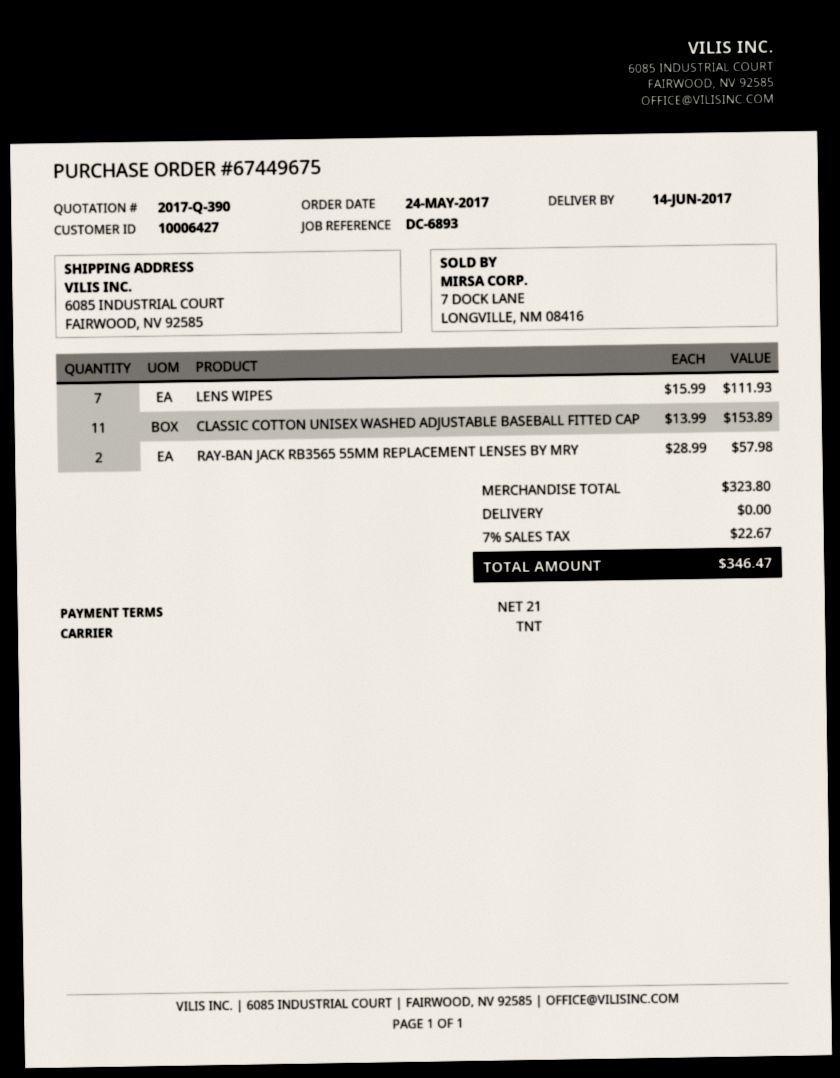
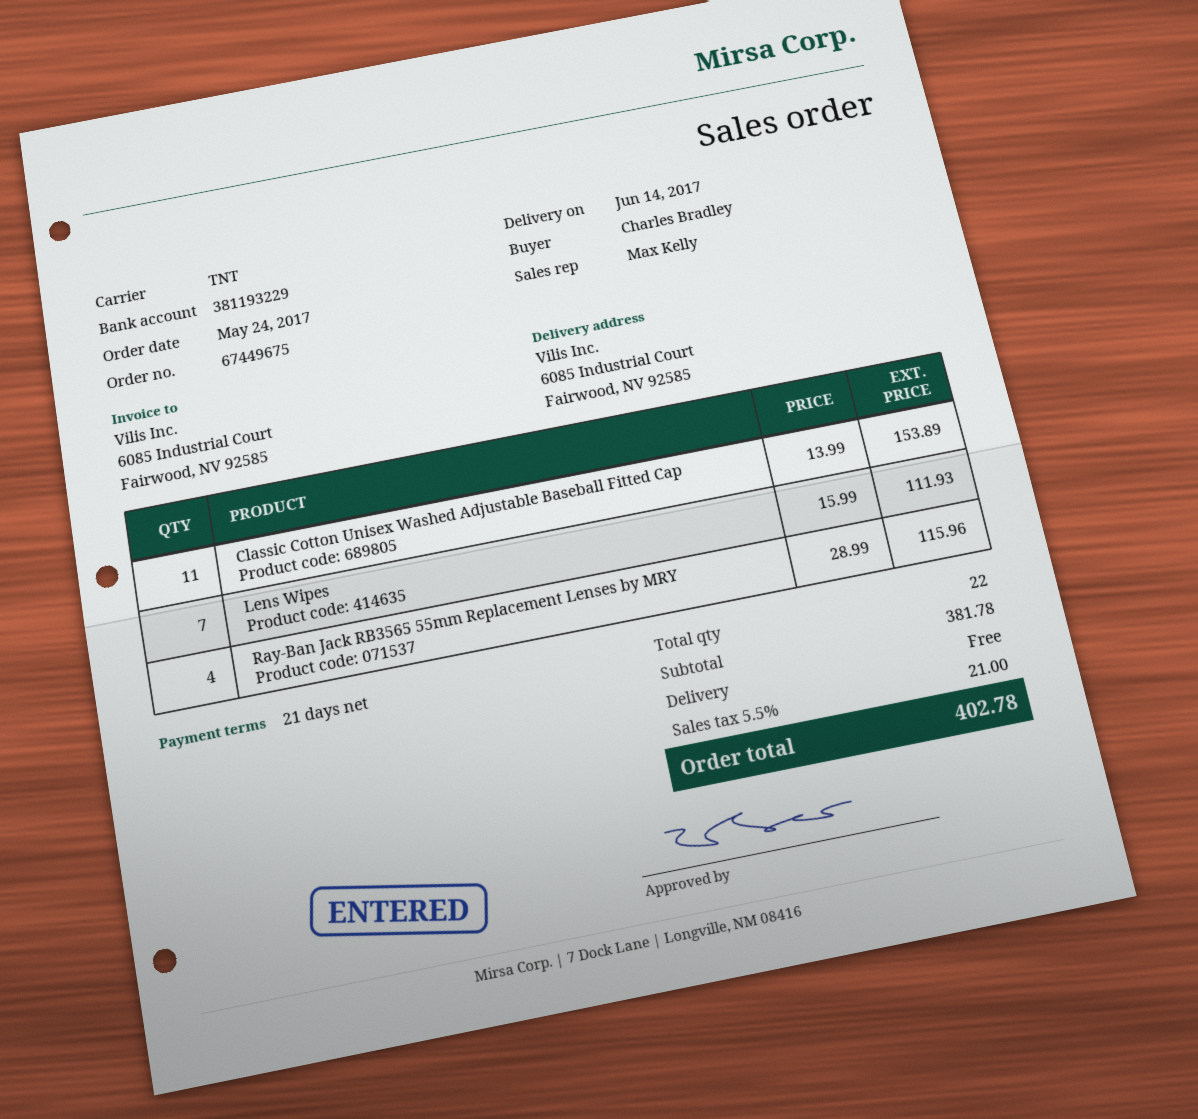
RAY-BAN JACK RB3565 55MM REPLACEMENT LENSES BY MRY: 2 x 28.99 = 57.98 -> 4 x 28.99 = 115.96
subtotal: 323.80 -> 381.78
tax: 7% = 22.67 -> 5.5% = 21.00
total: 346.47 -> 402.78

